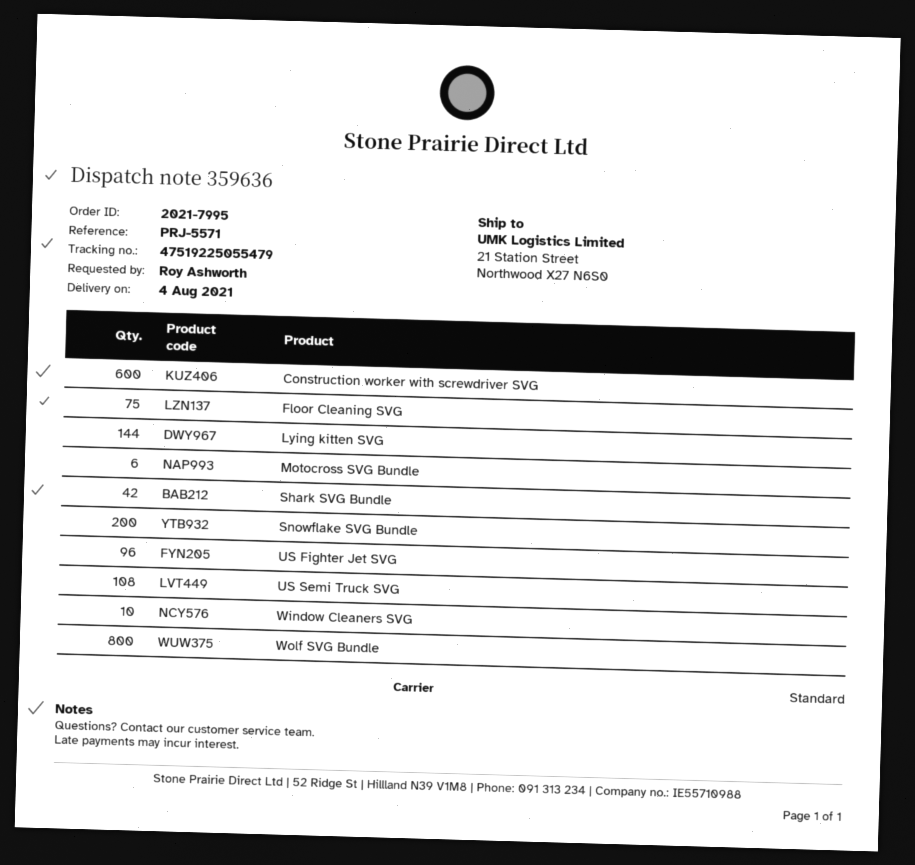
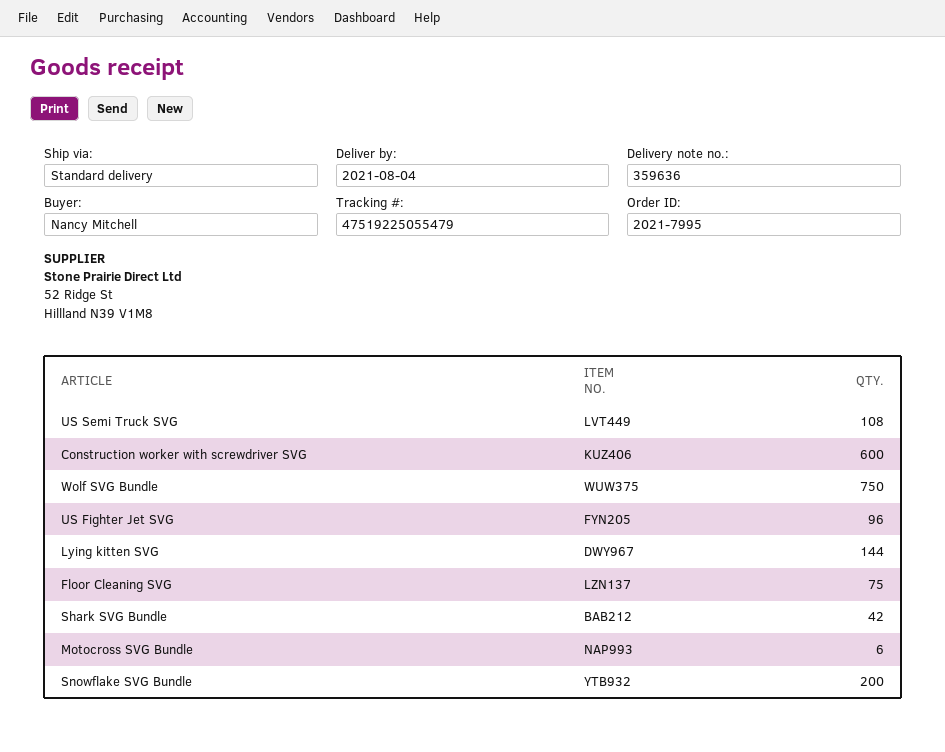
ordered by: Roy Ashworth -> Nancy Mitchell
Window Cleaners SVG: 10 -> none
Wolf SVG Bundle: 800 -> 750

